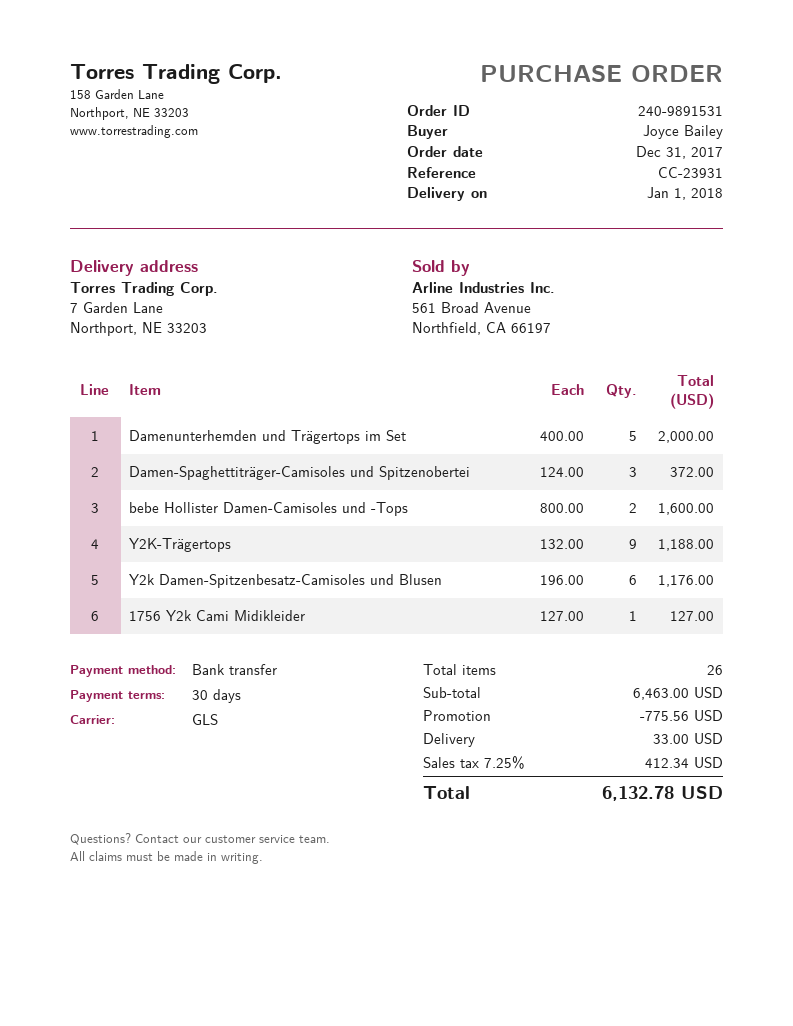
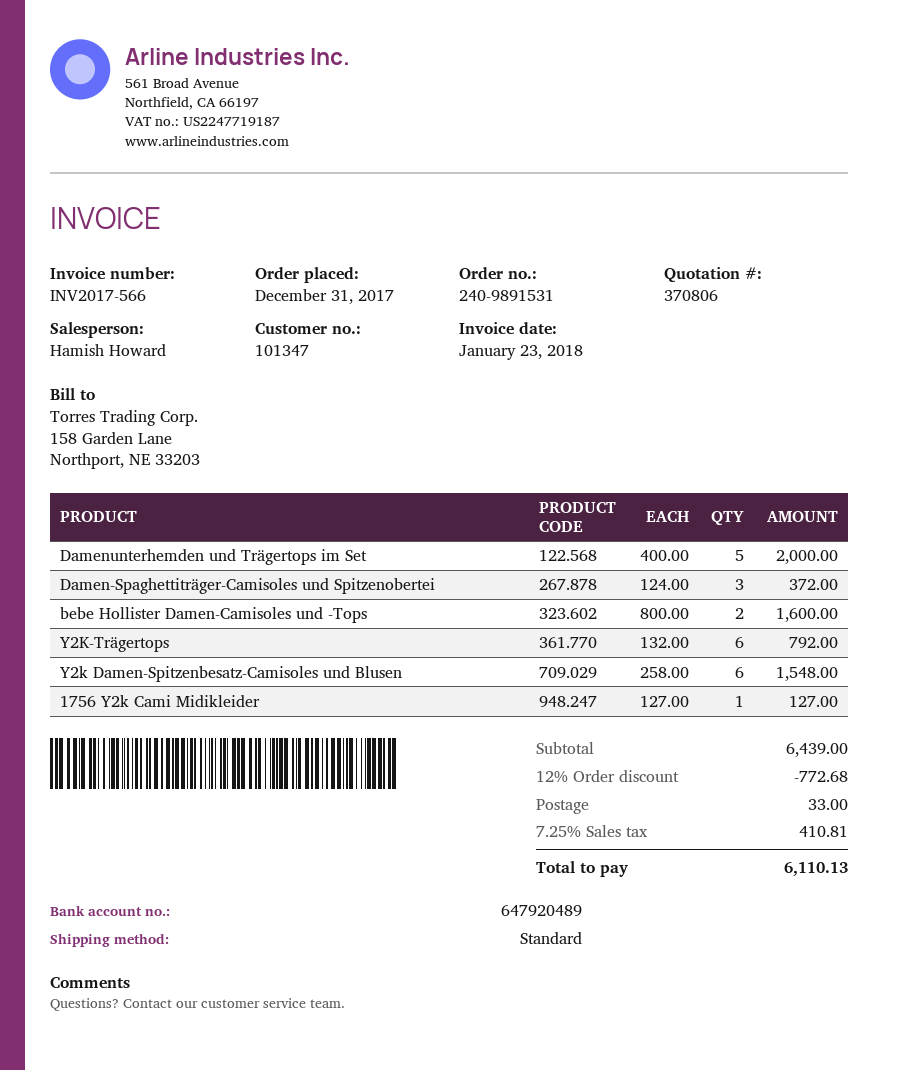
shipping method: GLS -> standard
Y2K-Trägertops: 9 x 132.00 = 1188.00 -> 6 x 132.00 = 792.00
Y2k Damen-Spitzenbesatz-Camisoles und Blusen: 6 x 196.00 = 1176.00 -> 6 x 258.00 = 1548.00
subtotal: 6463.00 -> 6439.00
discount: 775.56 -> 772.68
tax: 7.25% = 412.34 -> 7.25% = 410.81
total: 6132.78 -> 6110.13

